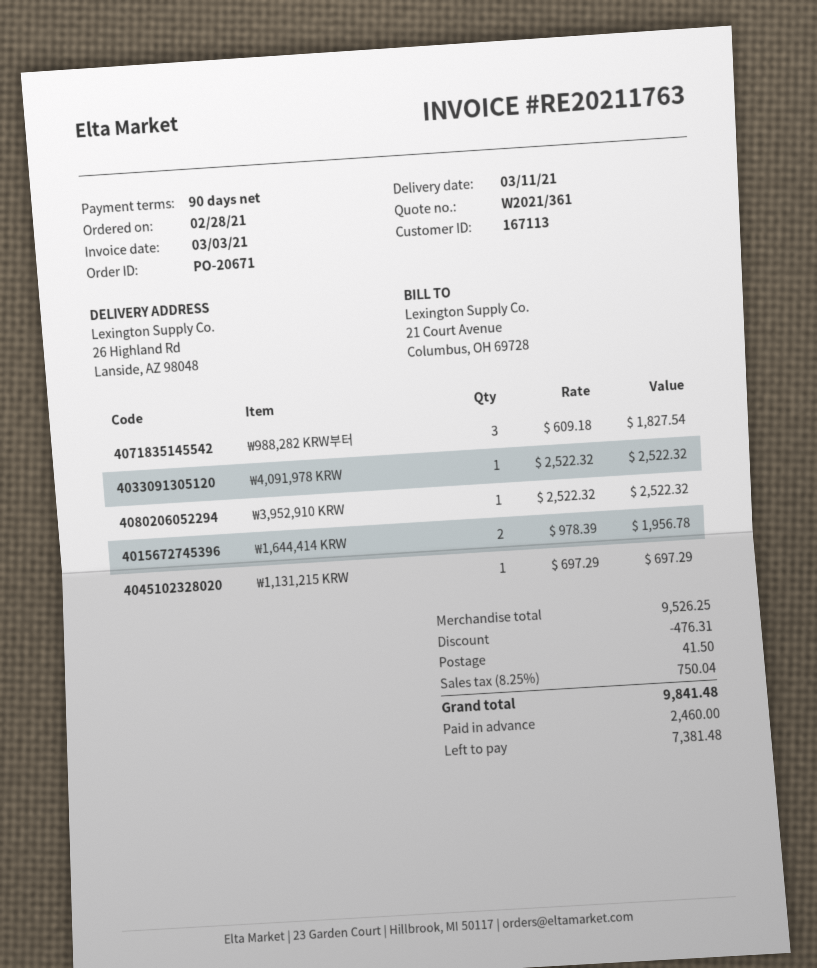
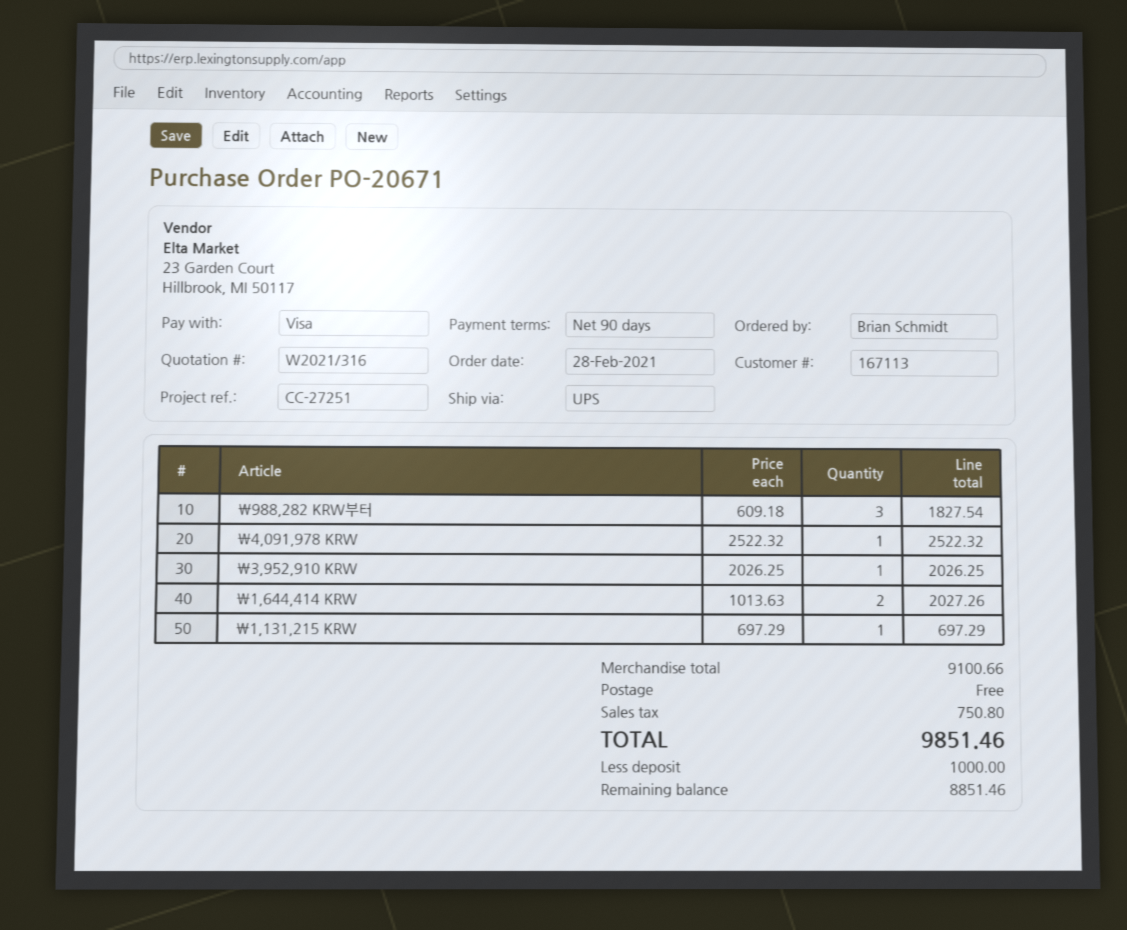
quote number: W2021/361 -> W2021/316
₩3,952,910 KRW: 1 x 2522.32 = 2522.32 -> 1 x 2026.25 = 2026.25
₩1,644,414 KRW: 2 x 978.39 = 1956.78 -> 2 x 1013.63 = 2027.26
subtotal: 9526.25 -> 9100.66
discount: 476.31 -> none
shipping: 41.50 -> 0.00
tax: 750.04 -> 750.80
total: 9841.48 -> 9851.46
deposit: 2460.00 -> 1000.00
balance: 7381.48 -> 8851.46

